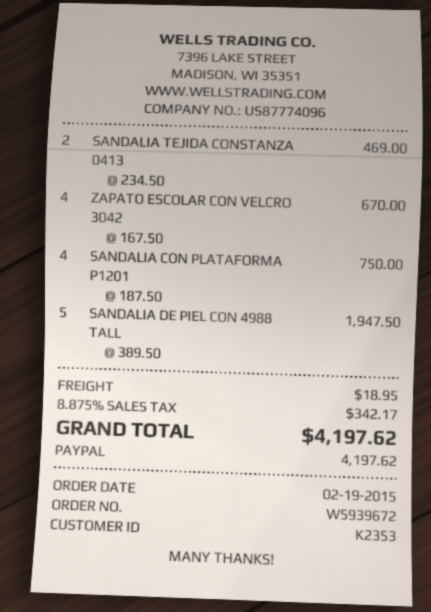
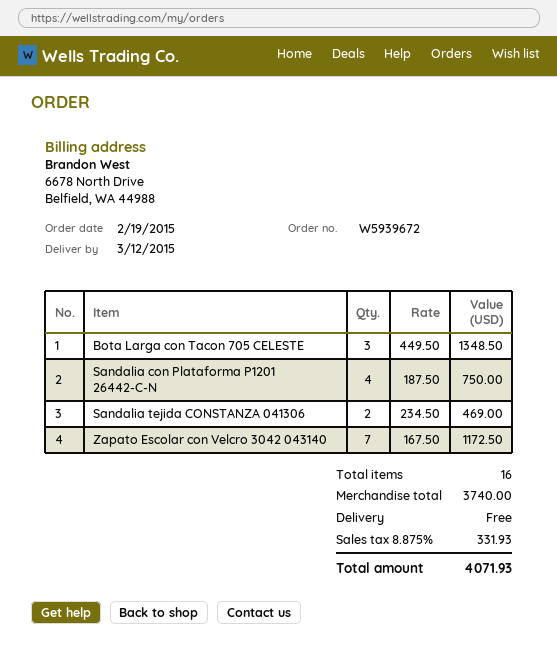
ZAPATO ESCOLAR CON VELCRO 3042: 4 x 167.50 = 670.00 -> 7 x 167.50 = 1172.50
SANDALIA DE PIEL CON 4988 TALL: 5 x 389.50 = 1947.50 -> none
Bota Larga con Tacon 705 CELESTE: none -> 3 x 449.50 = 1348.50
shipping: 18.95 -> 0.00
tax: 8.875% = 342.17 -> 8.875% = 331.93
total: 4197.62 -> 4071.93

